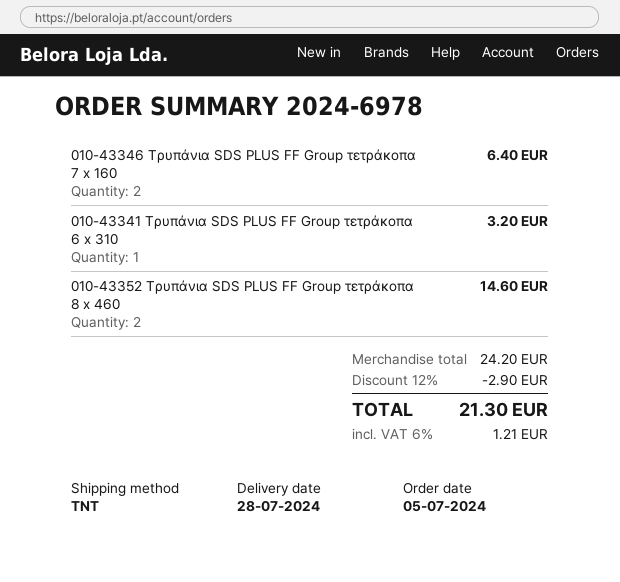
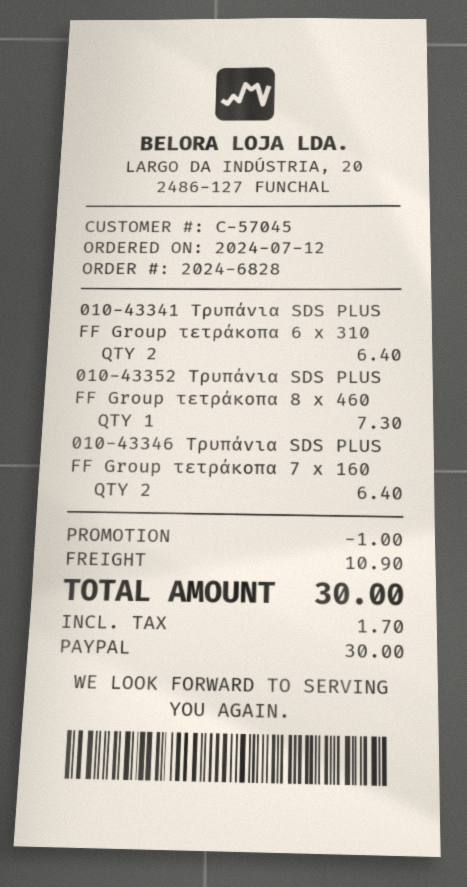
order number: 2024-6978 -> 2024-6828
order date: 2024-07-05 -> 2024-07-12
010-43341 Τρυπάνια SDS PLUS FF Group τετράκοπα 6 x 310: 1 for 3.20 -> 2 for 6.40
010-43352 Τρυπάνια SDS PLUS FF Group τετράκοπα 8 x 460: 2 for 14.60 -> 1 for 7.30
discount: 2.90 -> 1.00
shipping: none -> 10.90
tax: 1.21 -> 1.70
total: 21.30 -> 30.00

